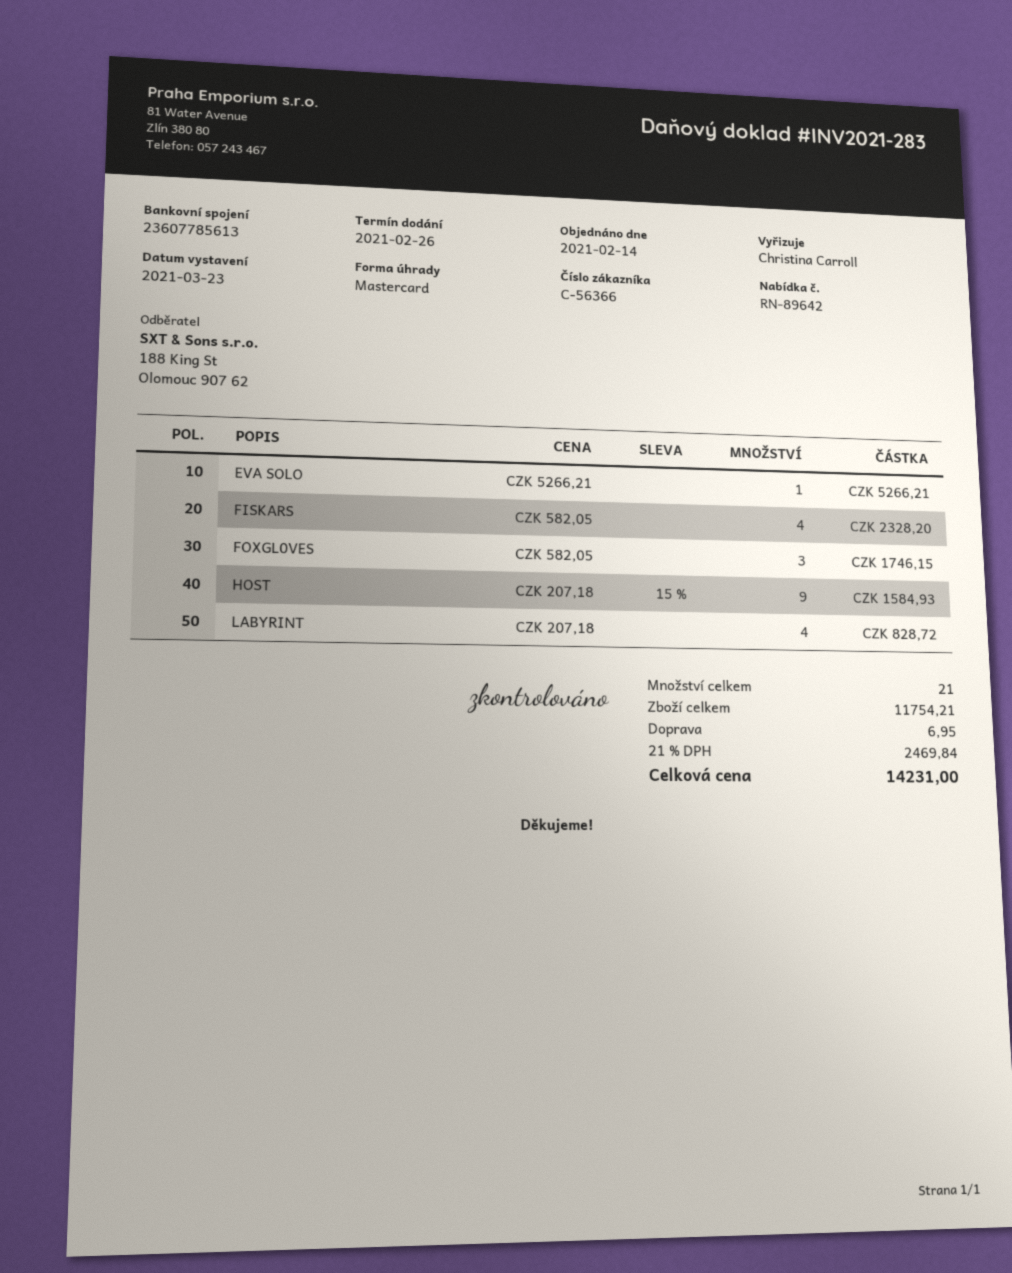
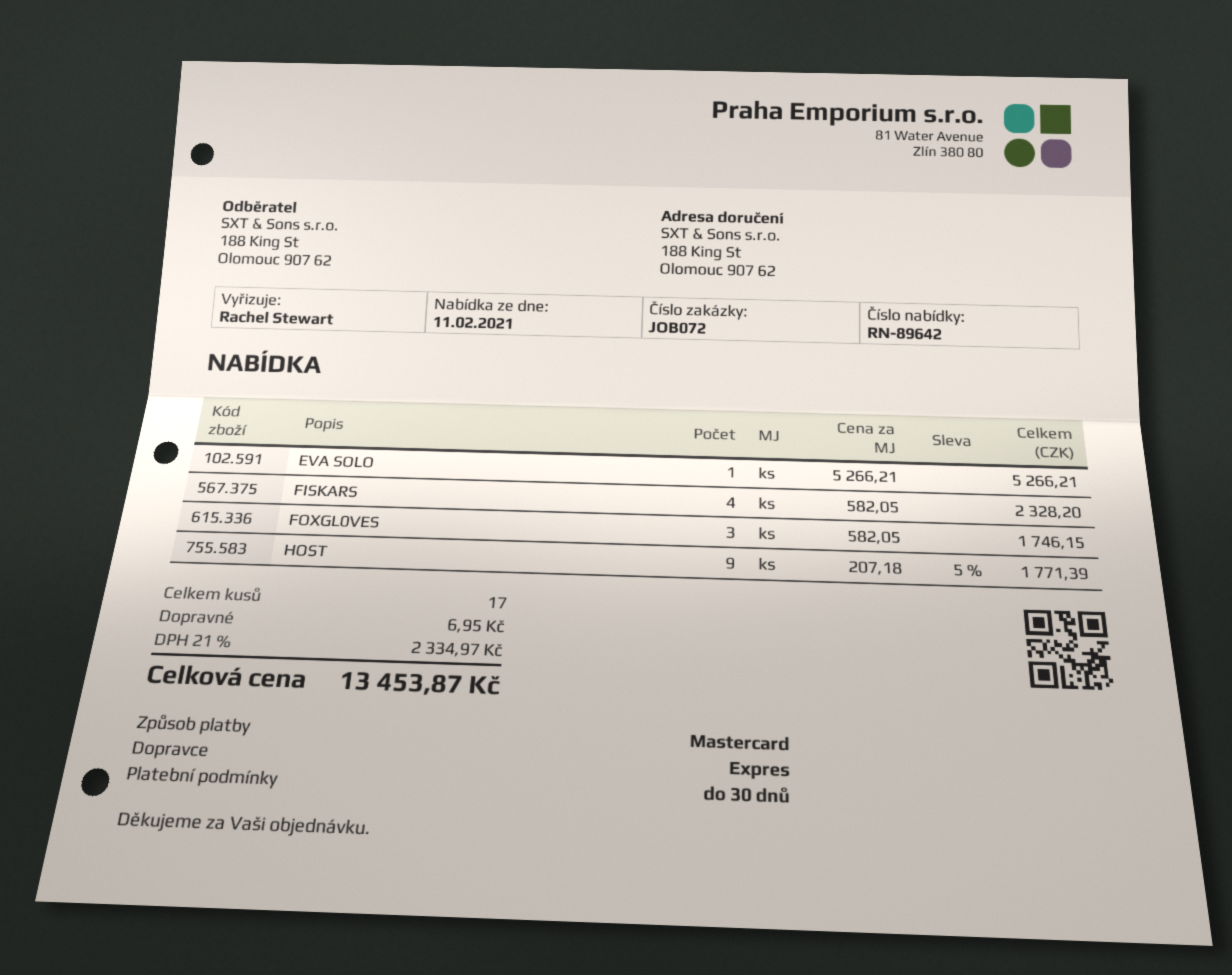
sales rep: Christina Carroll -> Rachel Stewart
HOST: 9 x 207.18 - 15% = 1584.93 -> 9 x 207.18 - 5% = 1771.39
LABYRINT: 4 x 207.18 = 828.72 -> none
total quantity: 21 -> 17
tax: 21% = 2469.84 -> 21% = 2334.97
total: 14231.00 -> 13453.87

